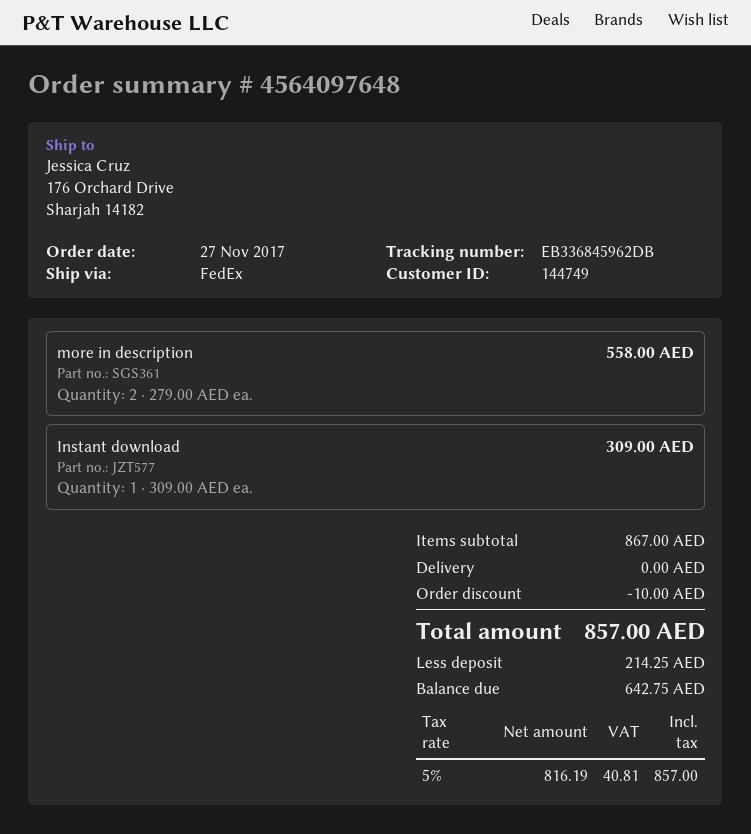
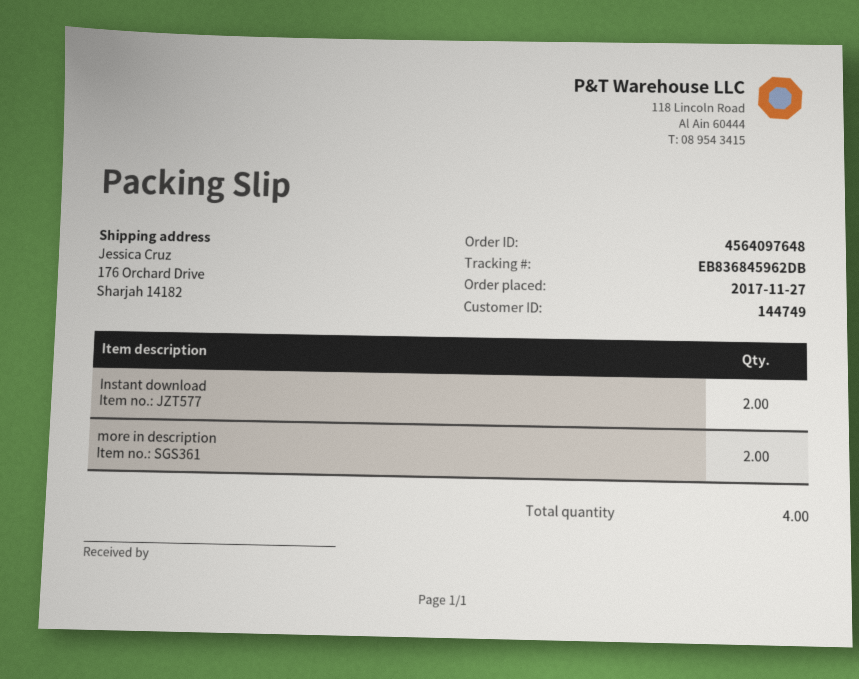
tracking number: EB336845962DB -> EB836845962DB
Instant download: 1 -> 2

